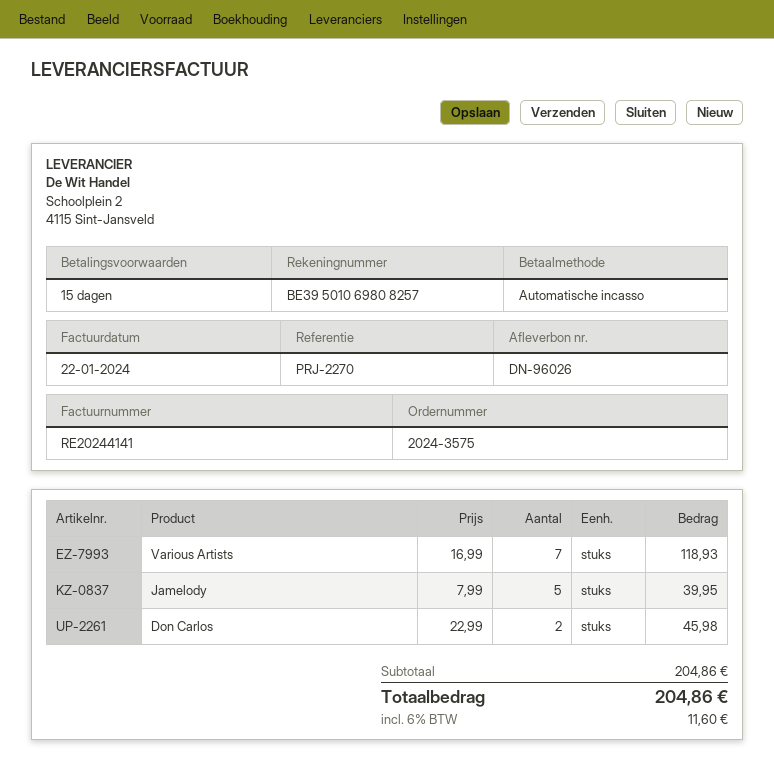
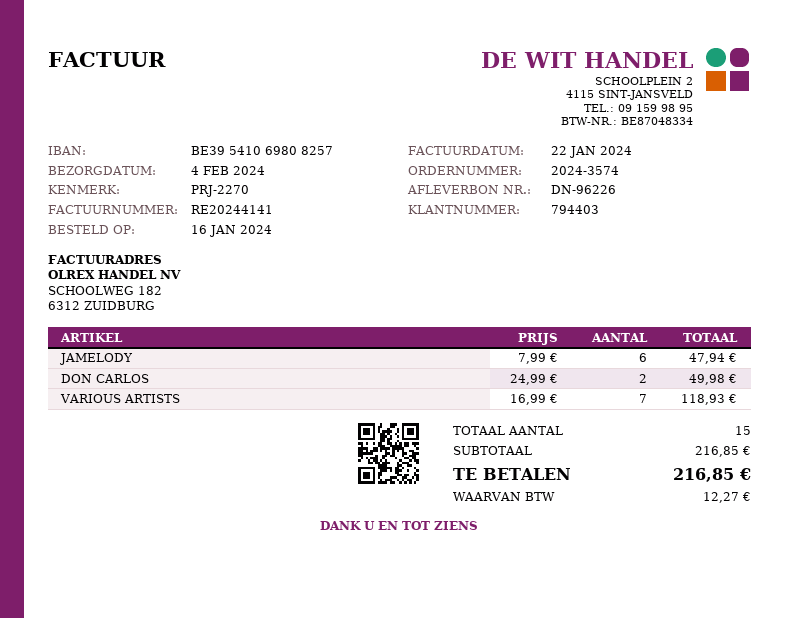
order number: 2024-3575 -> 2024-3574
delivery note number: DN-96026 -> DN-96226
bank account: BE39501069808257 -> BE39541069808257
Jamelody: 5 x 7.99 = 39.95 -> 6 x 7.99 = 47.94
Don Carlos: 2 x 22.99 = 45.98 -> 2 x 24.99 = 49.98
subtotal: 204.86 -> 216.85
tax: 11.60 -> 12.27
total: 204.86 -> 216.85

